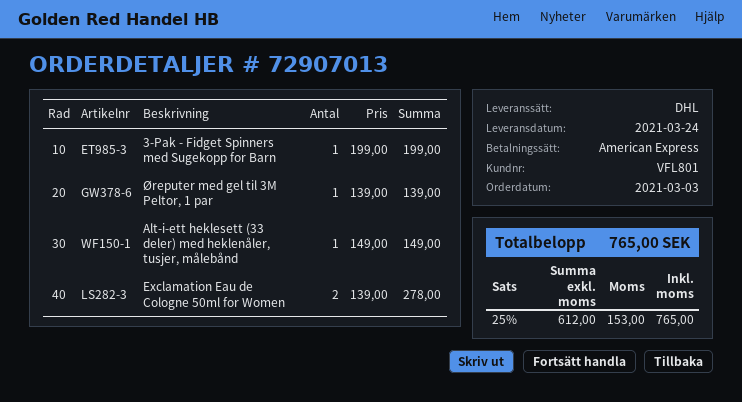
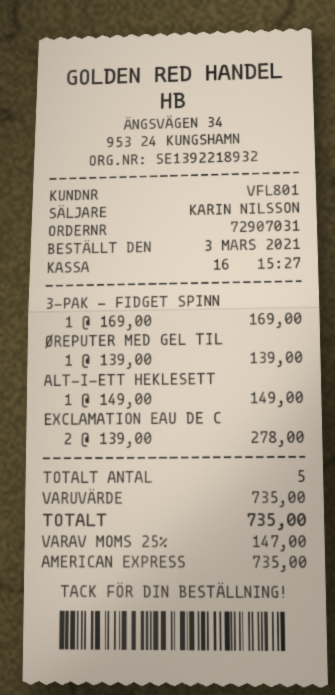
order number: 72907013 -> 72907031
3-Pak - Fidget Spinners med Sugekopp for Barn: 1 x 199.00 = 199.00 -> 1 x 169.00 = 169.00
tax: 25% = 153.00 -> 25% = 147.00
total: 765.00 -> 735.00

